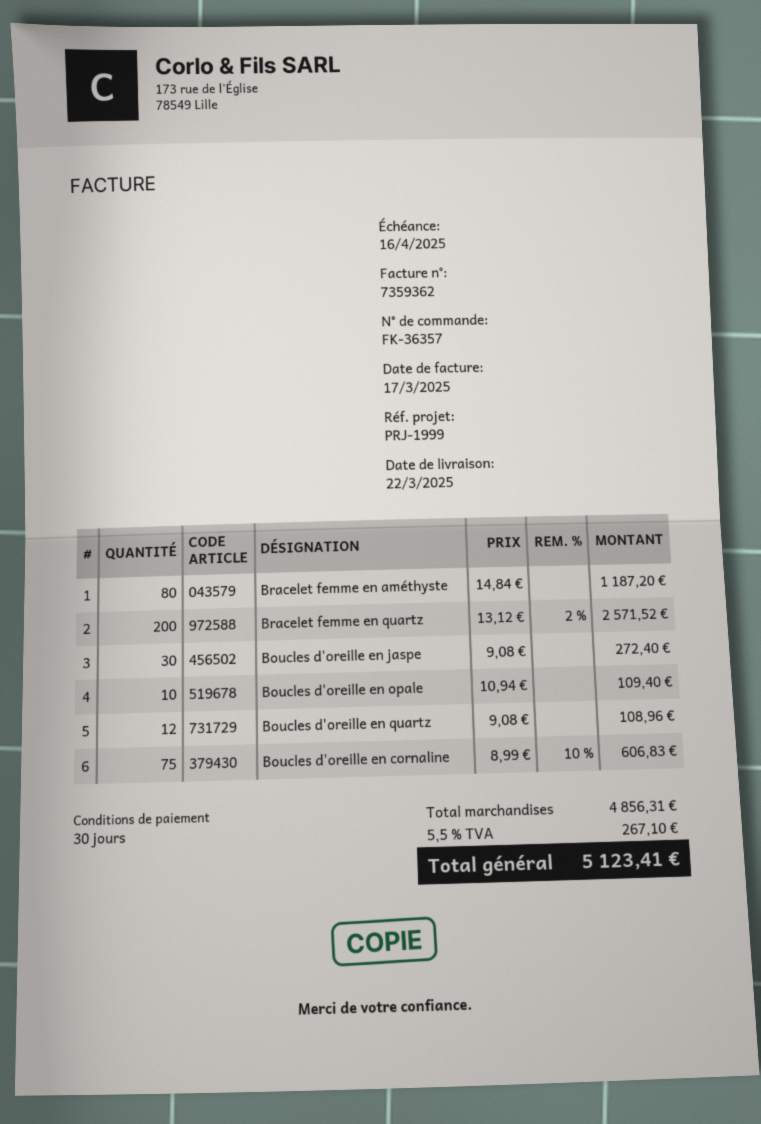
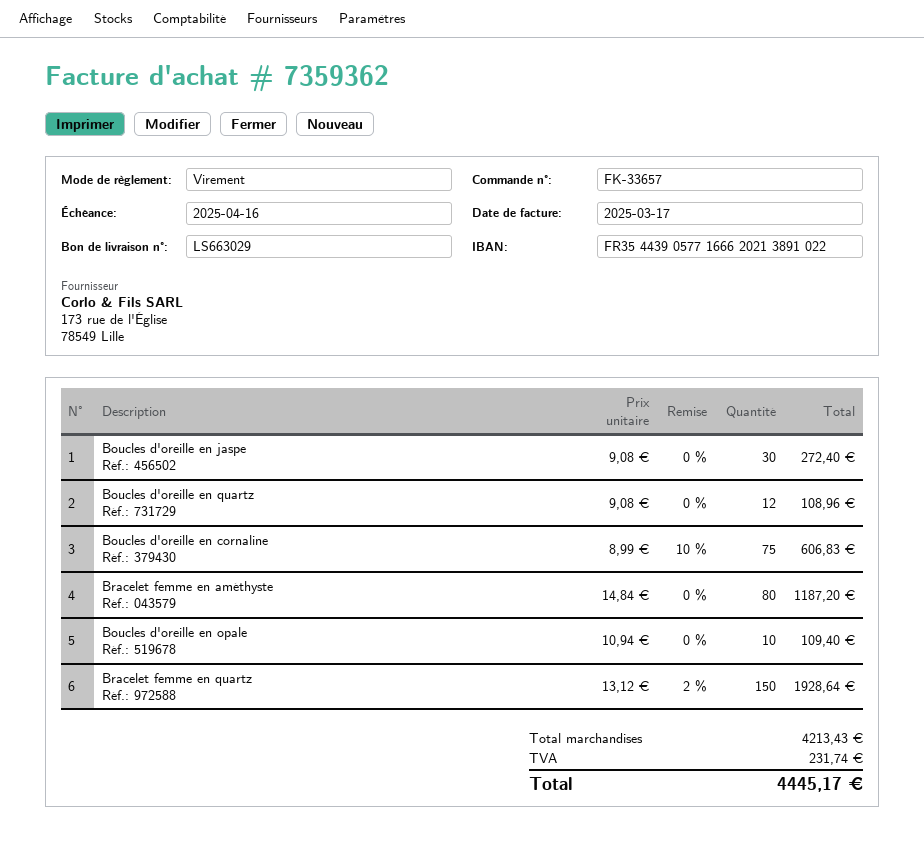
order number: FK-36357 -> FK-33657
Bracelet femme en quartz: 200 x 13.12 - 2% = 2571.52 -> 150 x 13.12 - 2% = 1928.64
subtotal: 4856.31 -> 4213.43
tax: 267.10 -> 231.74
total: 5123.41 -> 4445.17

